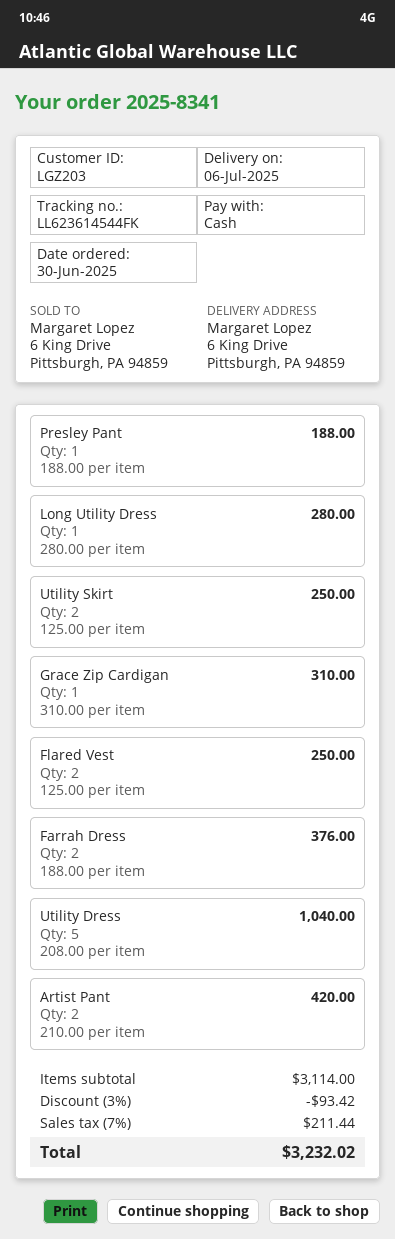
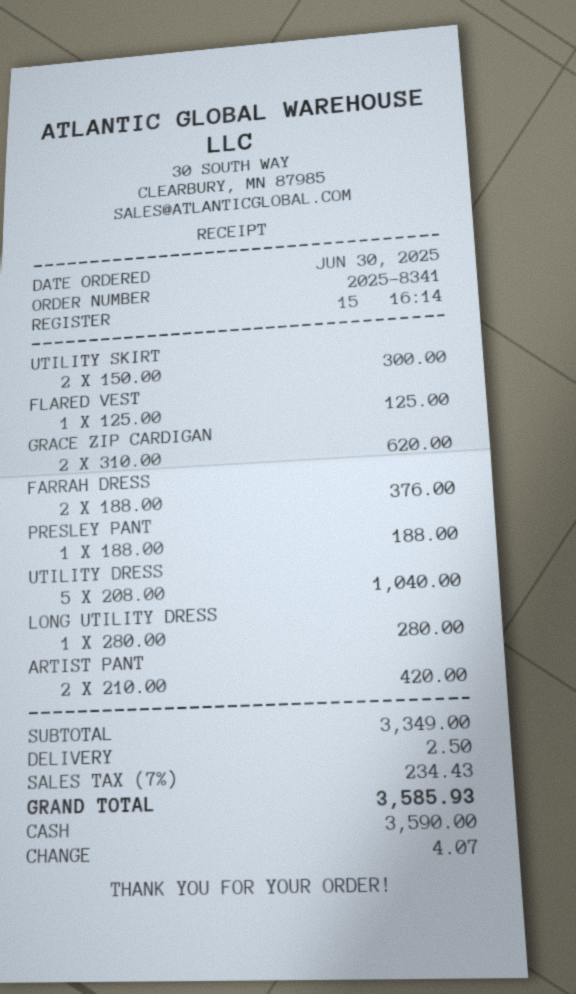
Utility Skirt: 2 x 125.00 = 250.00 -> 2 x 150.00 = 300.00
Grace Zip Cardigan: 1 x 310.00 = 310.00 -> 2 x 310.00 = 620.00
Flared Vest: 2 x 125.00 = 250.00 -> 1 x 125.00 = 125.00
subtotal: 3114.00 -> 3349.00
discount: 3% = 93.42 -> none
shipping: none -> 2.50
tax: 7% = 211.44 -> 7% = 234.43
total: 3232.02 -> 3585.93

